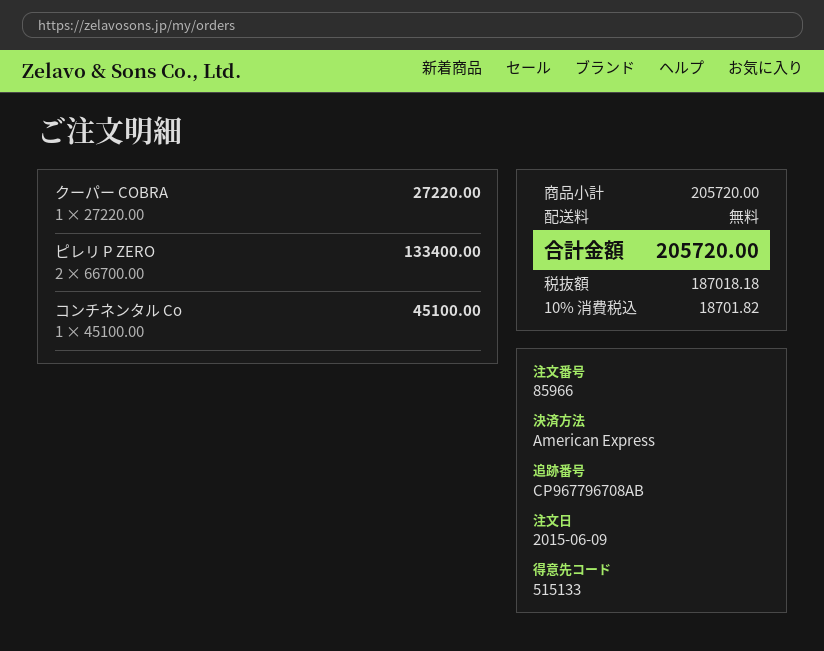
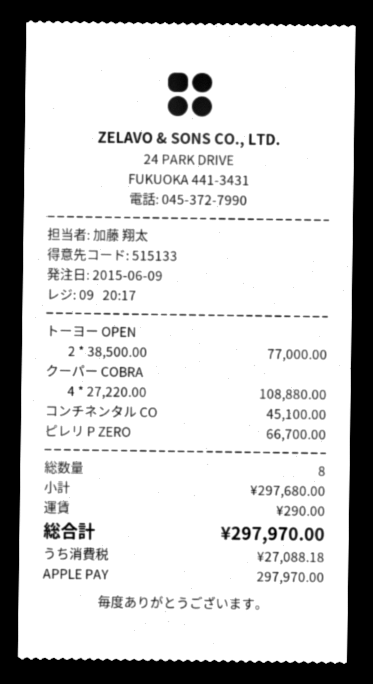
payment method: American Express -> Apple Pay
クーパー COBRA: 1 x 27220.00 = 27220.00 -> 4 x 27220.00 = 108880.00
ピレリ P ZERO: 2 x 66700.00 = 133400.00 -> 1 x 66700.00 = 66700.00
トーヨー OPEN: none -> 2 x 38500.00 = 77000.00
subtotal: 205720.00 -> 297680.00
shipping: 0.00 -> 290.00
tax: 18701.82 -> 27088.18
total: 205720.00 -> 297970.00

